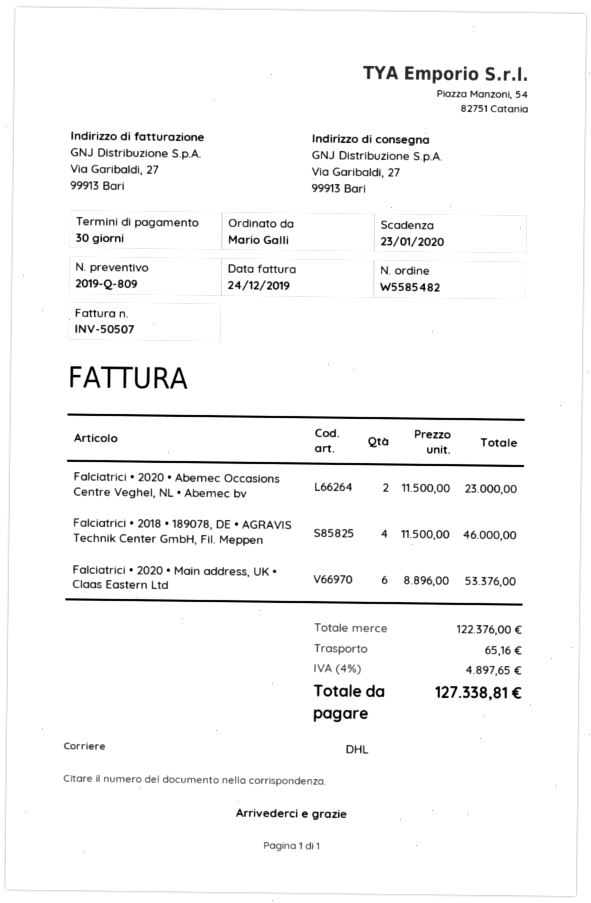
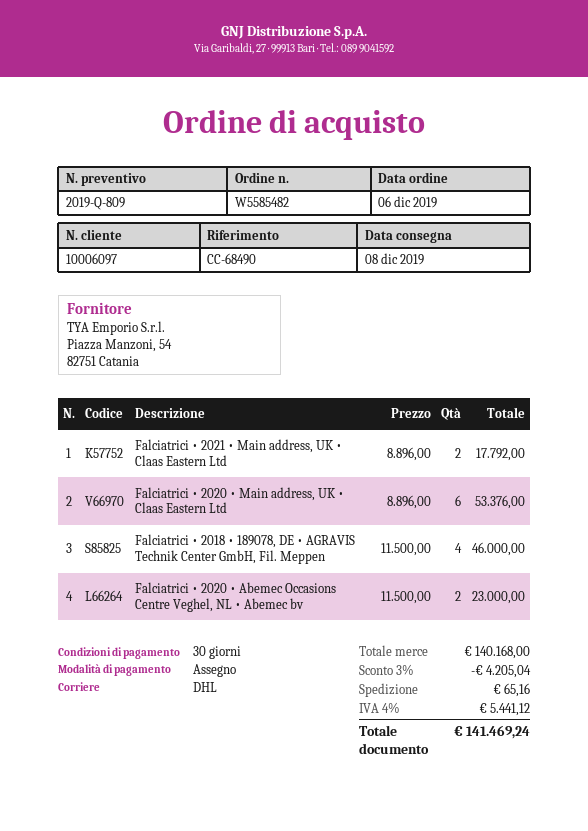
Falciatrici • 2021 • Main address, UK • Claas Eastern Ltd: none -> 2 x 8896.00 = 17792.00
subtotal: 122376.00 -> 140168.00
discount: none -> 3% = 4205.04
tax: 4% = 4897.65 -> 4% = 5441.12
total: 127338.81 -> 141469.24

